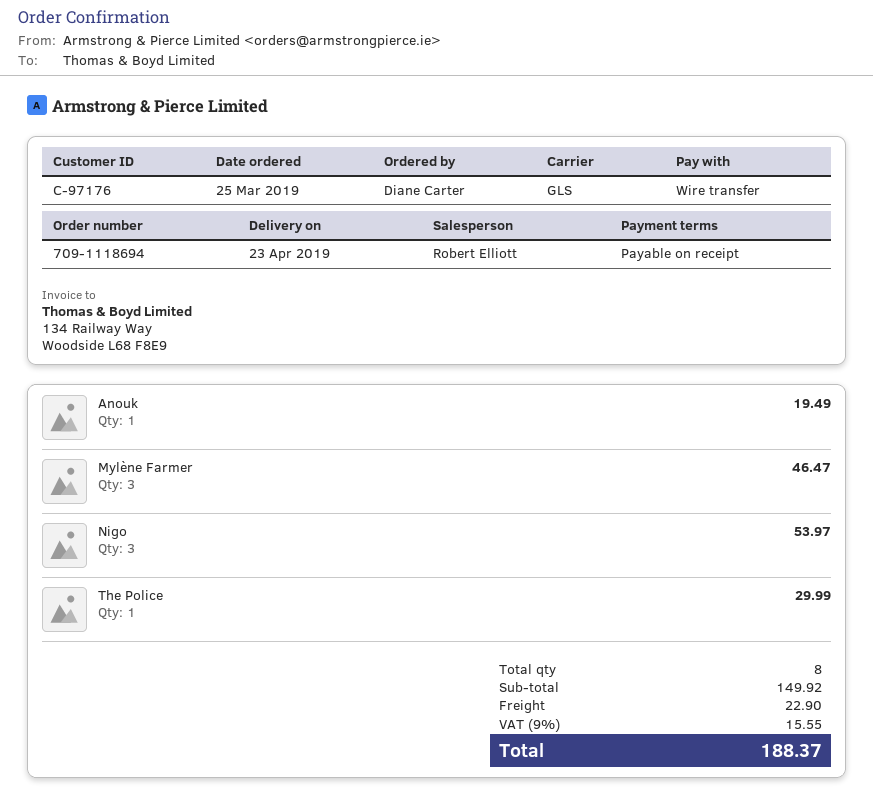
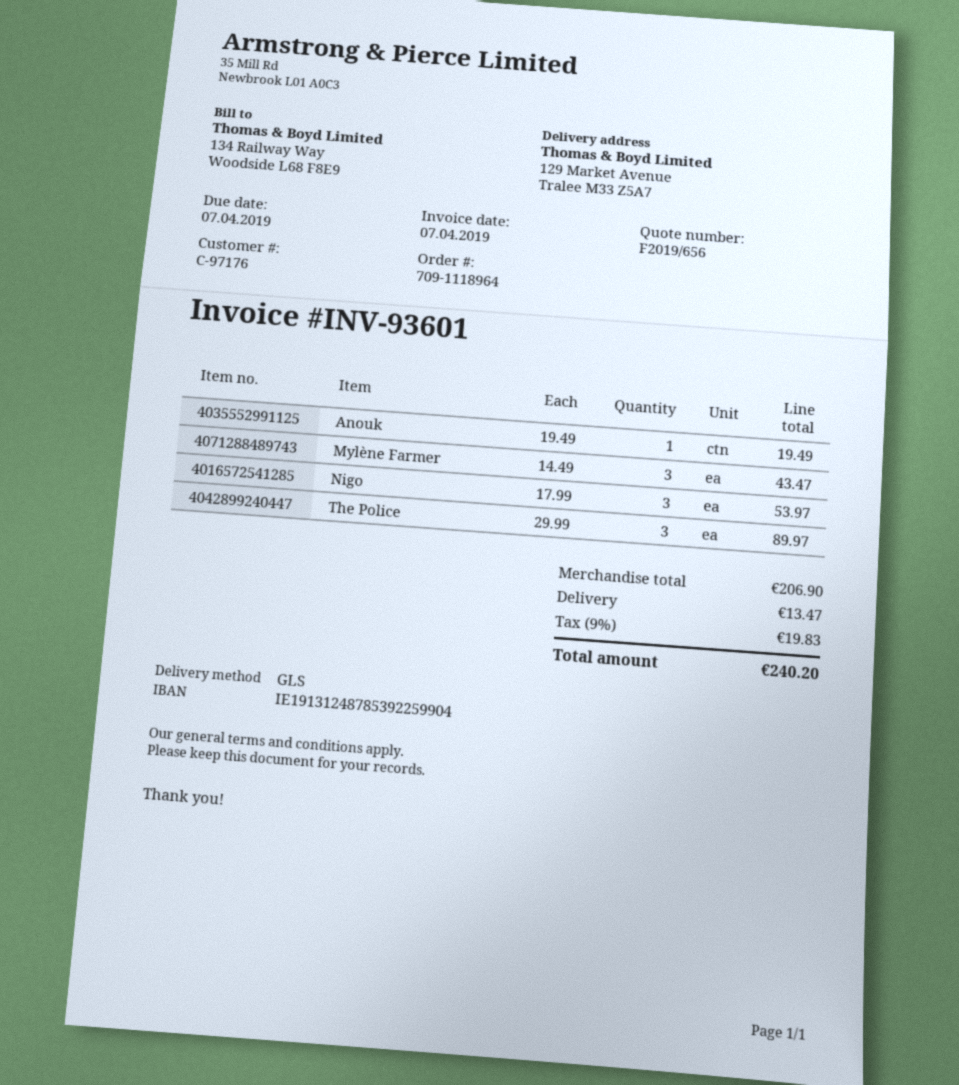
order number: 709-1118694 -> 709-1118964
Mylène Farmer: 3 for 46.47 -> 3 for 43.47
The Police: 1 for 29.99 -> 3 for 89.97
subtotal: 149.92 -> 206.90
shipping: 22.90 -> 13.47
tax: 9% = 15.55 -> 9% = 19.83
total: 188.37 -> 240.20

